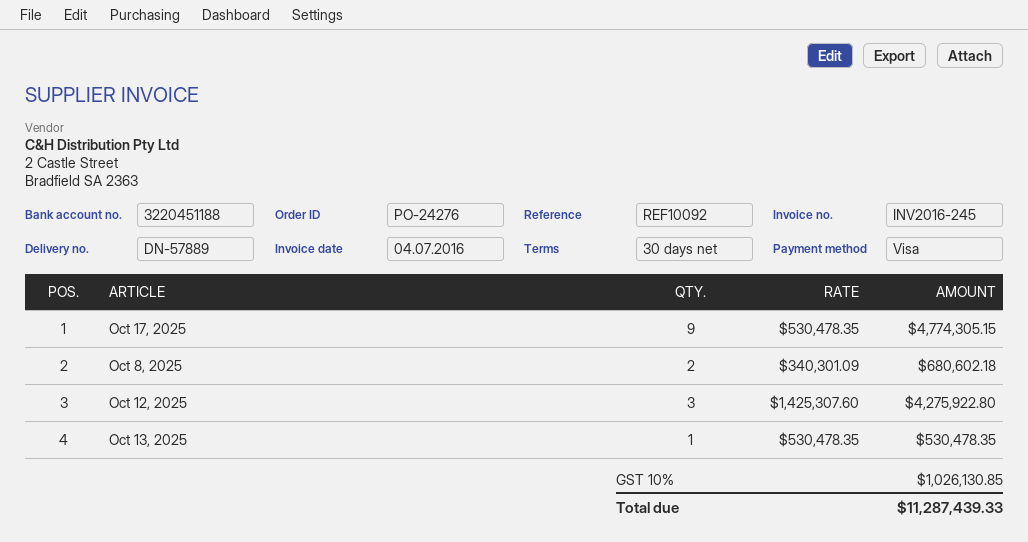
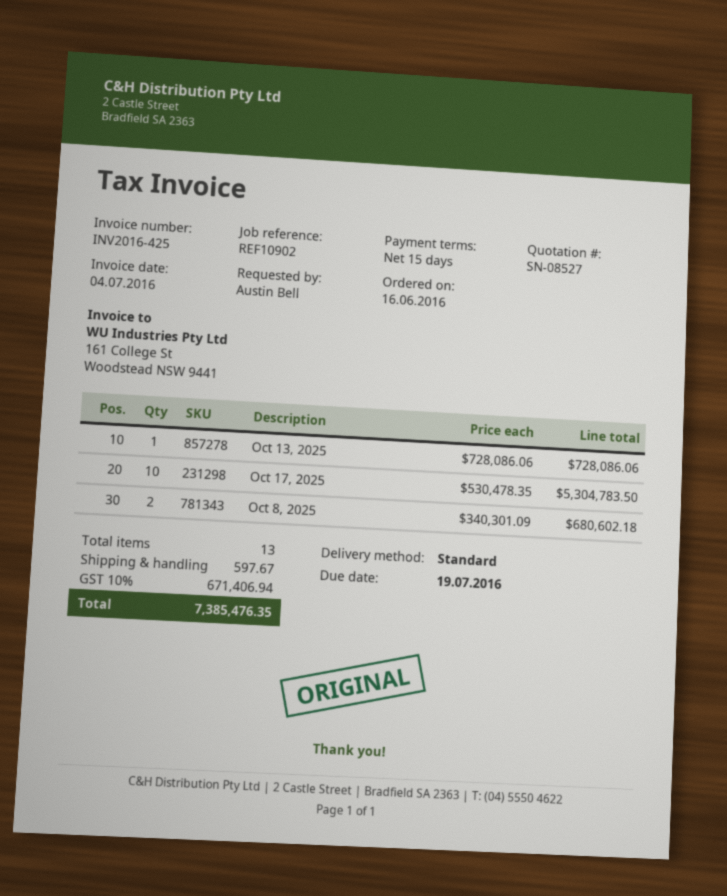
invoice number: INV2016-245 -> INV2016-425
payment terms: 30 days -> 15 days
reference: REF10092 -> REF10902
Oct 17, 2025: 9 x 530478.35 = 4774305.15 -> 10 x 530478.35 = 5304783.50
Oct 12, 2025: 3 x 1425307.60 = 4275922.80 -> none
Oct 13, 2025: 1 x 530478.35 = 530478.35 -> 1 x 728086.06 = 728086.06
shipping: none -> 597.67
tax: 10% = 1026130.85 -> 10% = 671406.94
total: 11287439.33 -> 7385476.35

